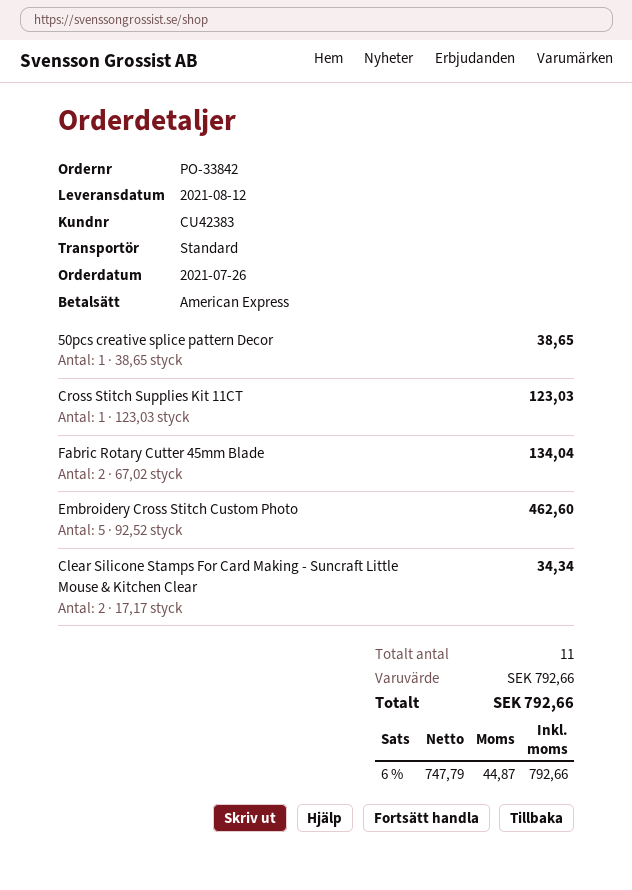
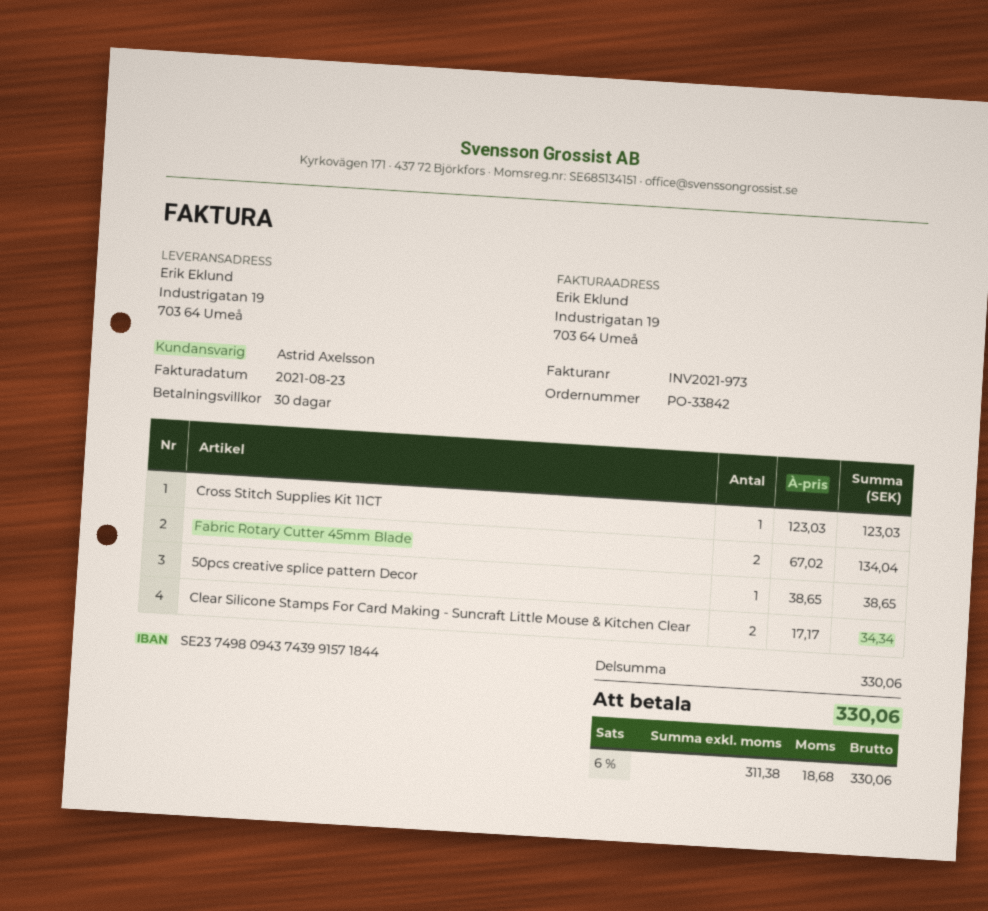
Embroidery Cross Stitch Custom Photo: 5 x 92.52 = 462.60 -> none
subtotal: 792.66 -> 330.06
net: 747.79 -> 311.38
tax: 6% = 44.87 -> 6% = 18.68
total: 792.66 -> 330.06

